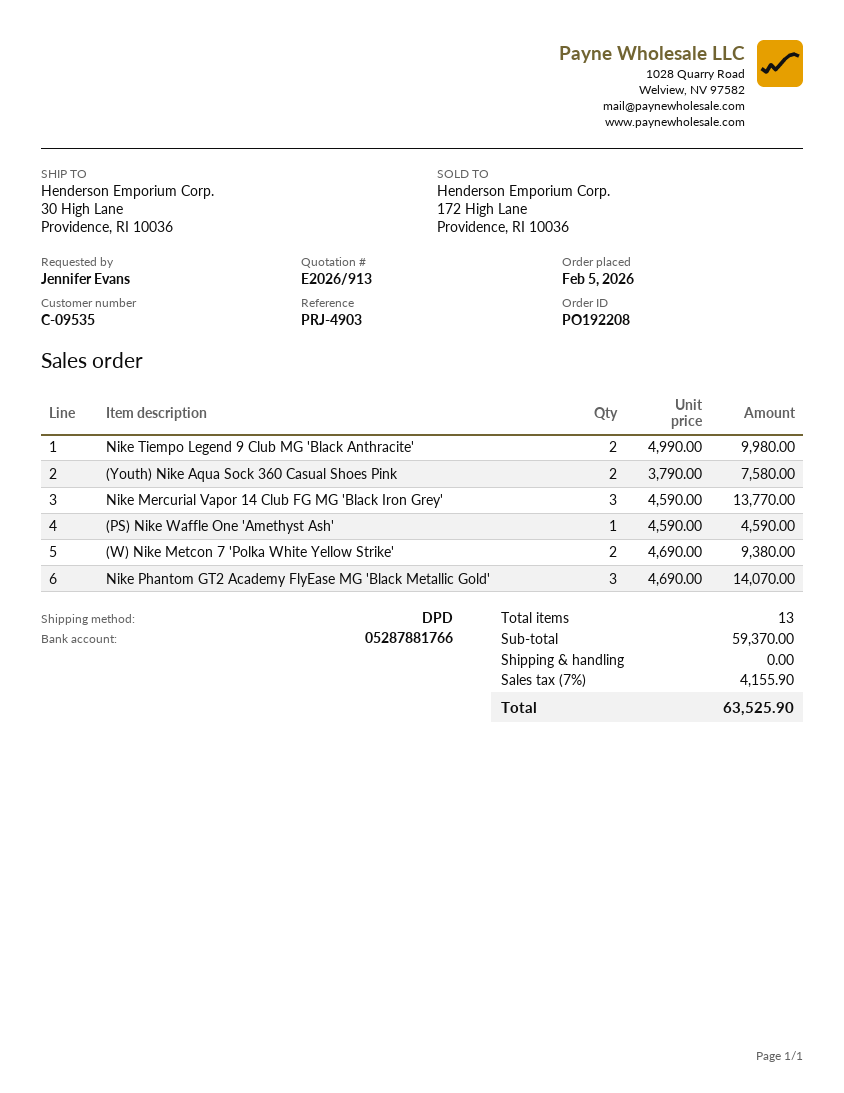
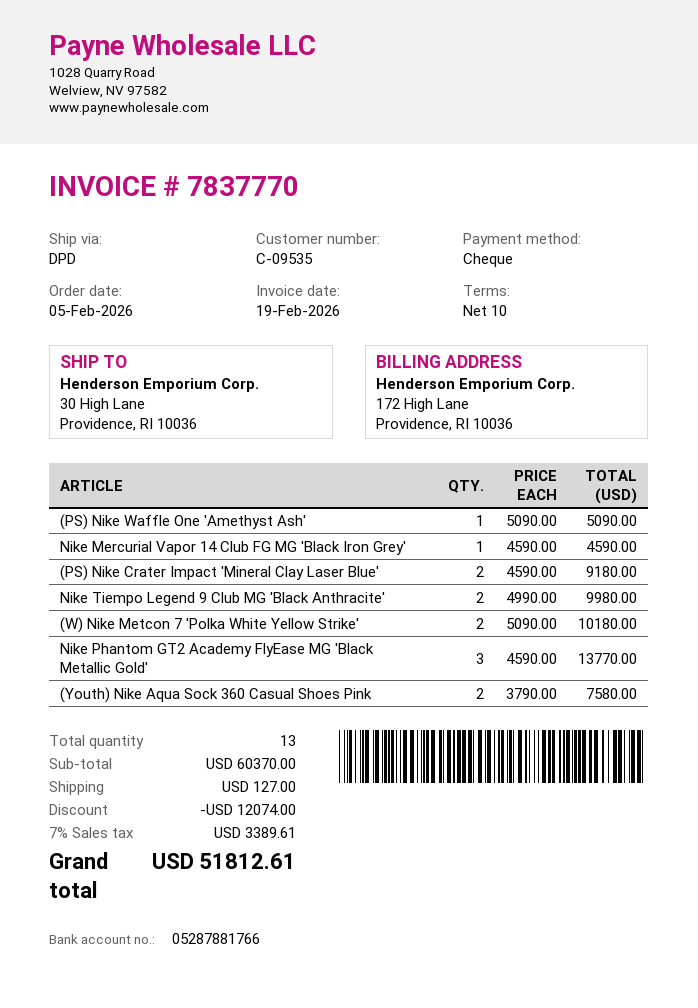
Nike Mercurial Vapor 14 Club FG MG 'Black Iron Grey': 3 x 4590.00 = 13770.00 -> 1 x 4590.00 = 4590.00
(PS) Nike Waffle One 'Amethyst Ash': 1 x 4590.00 = 4590.00 -> 1 x 5090.00 = 5090.00
(W) Nike Metcon 7 'Polka White Yellow Strike': 2 x 4690.00 = 9380.00 -> 2 x 5090.00 = 10180.00
Nike Phantom GT2 Academy FlyEase MG 'Black Metallic Gold': 3 x 4690.00 = 14070.00 -> 3 x 4590.00 = 13770.00
(PS) Nike Crater Impact 'Mineral Clay Laser Blue': none -> 2 x 4590.00 = 9180.00
subtotal: 59370.00 -> 60370.00
discount: none -> 12074.00
shipping: 0.00 -> 127.00
tax: 7% = 4155.90 -> 7% = 3389.61
total: 63525.90 -> 51812.61

